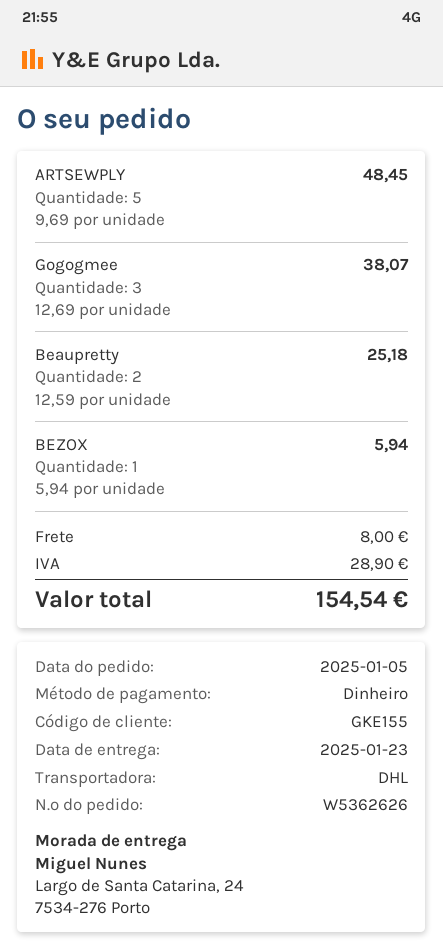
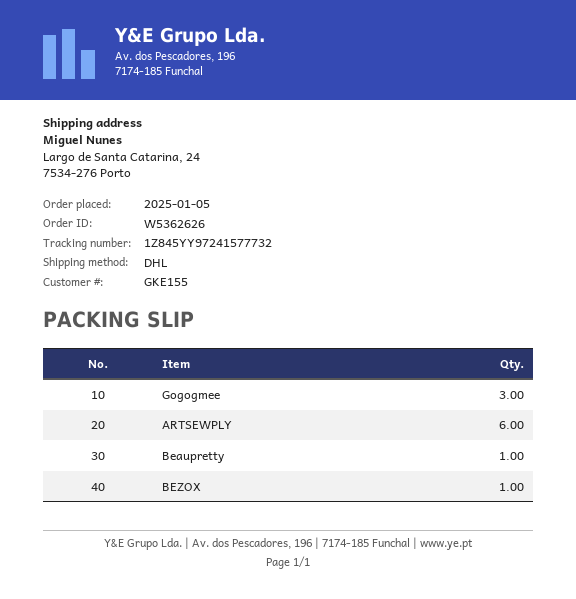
ARTSEWPLY: 5 -> 6
Beaupretty: 2 -> 1

